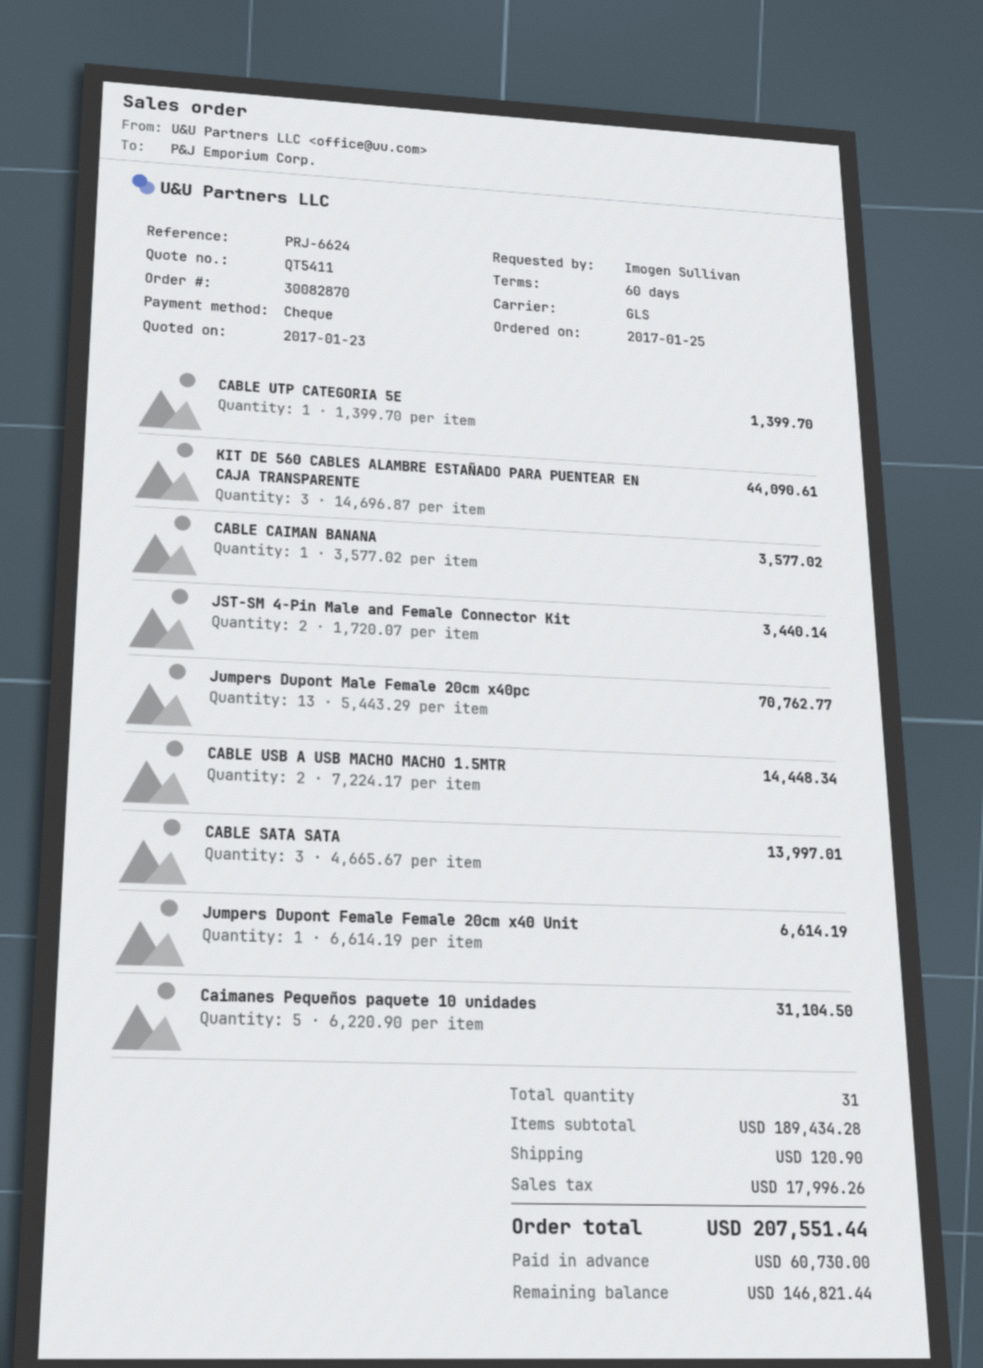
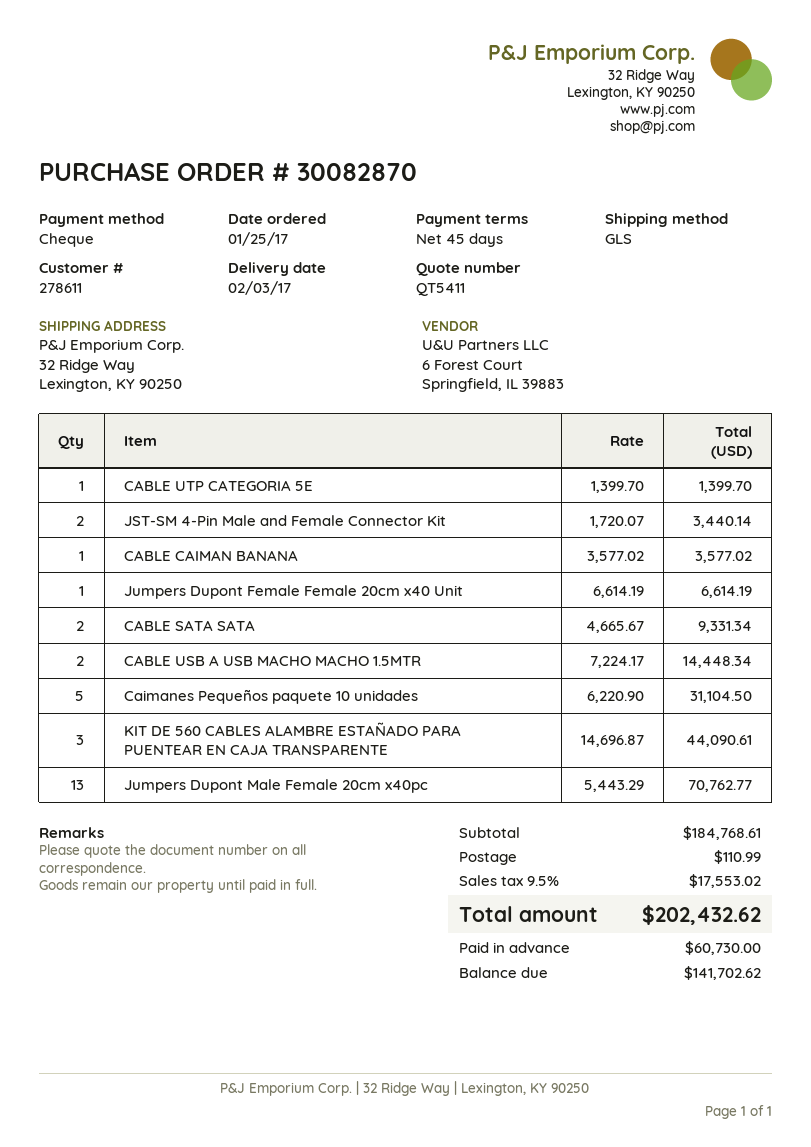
payment terms: 60 days -> 45 days
CABLE SATA SATA: 3 x 4665.67 = 13997.01 -> 2 x 4665.67 = 9331.34
subtotal: 189434.28 -> 184768.61
shipping: 120.90 -> 110.99
tax: 17996.26 -> 17553.02
total: 207551.44 -> 202432.62
balance: 146821.44 -> 141702.62

